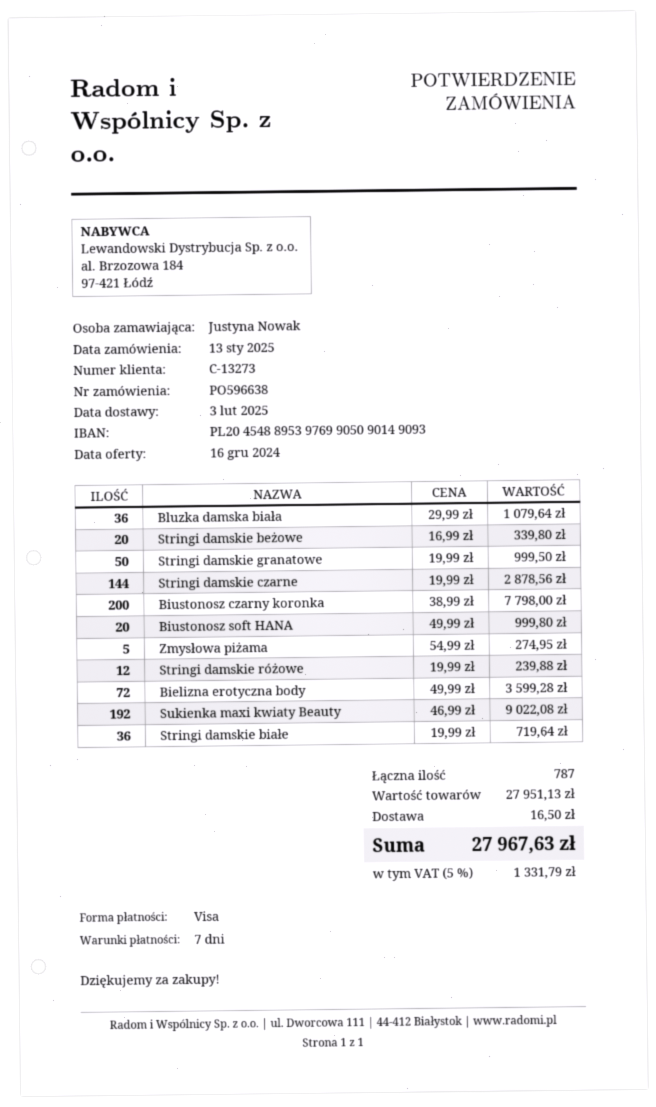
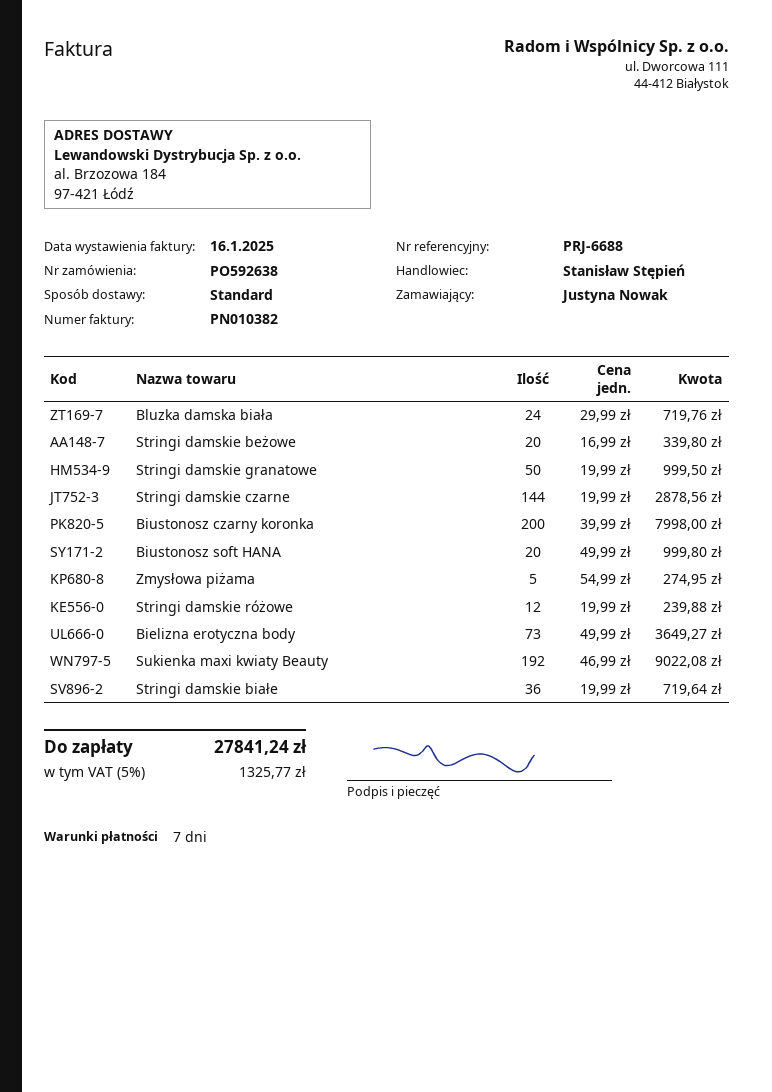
order number: PO596638 -> PO592638
Bluzka damska biała: 36 x 29.99 = 1079.64 -> 24 x 29.99 = 719.76
Biustonosz czarny koronka: 200 x 38.99 = 7798.00 -> 200 x 39.99 = 7998.00
Bielizna erotyczna body: 72 x 49.99 = 3599.28 -> 73 x 49.99 = 3649.27
shipping: 16.50 -> none
tax: 5% = 1331.79 -> 5% = 1325.77
total: 27967.63 -> 27841.24

